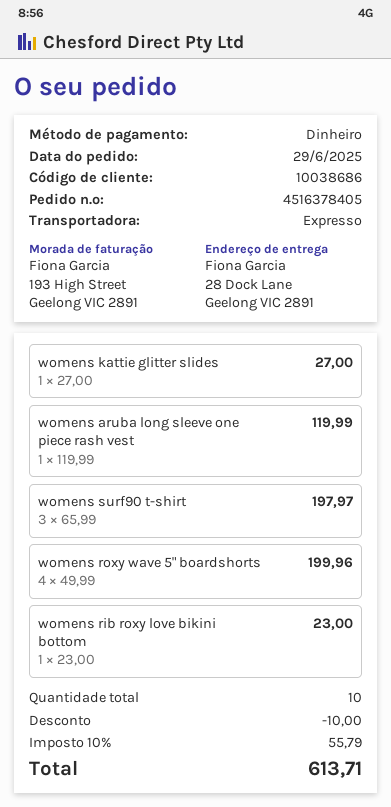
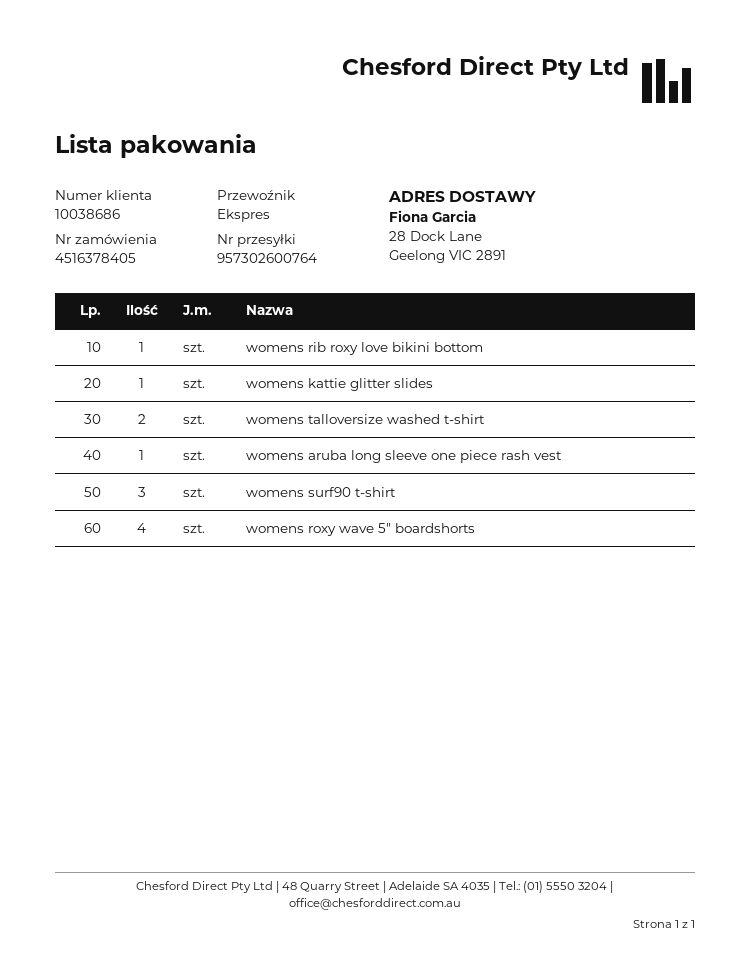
womens talloversize washed t-shirt: none -> 2

